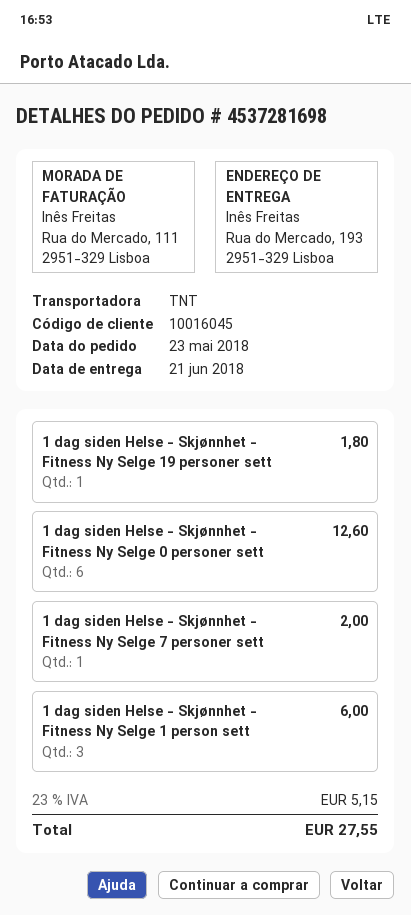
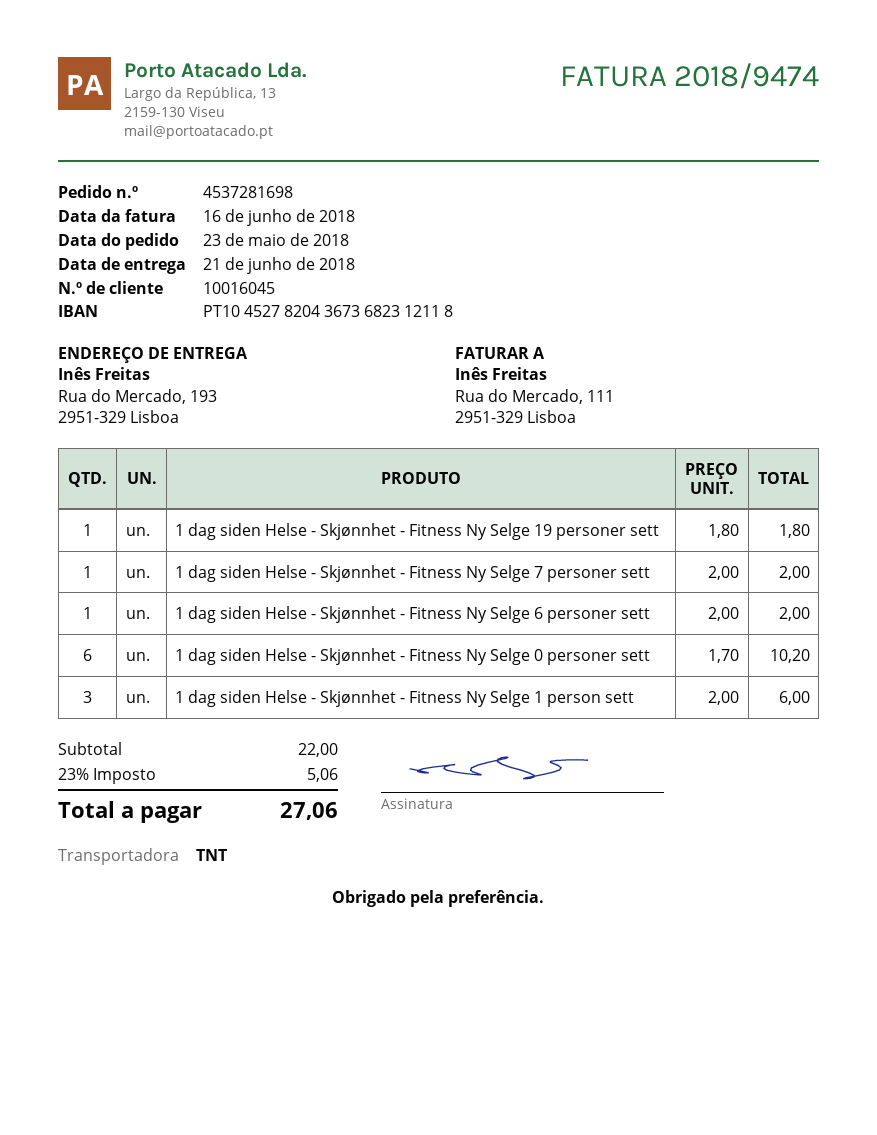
1 dag siden Helse - Skjønnhet - Fitness Ny Selge 0 personer sett: 6 for 12.60 -> 6 for 10.20
1 dag siden Helse - Skjønnhet - Fitness Ny Selge 6 personer sett: none -> 1 for 2.00
tax: 23% = 5.15 -> 23% = 5.06
total: 27.55 -> 27.06

